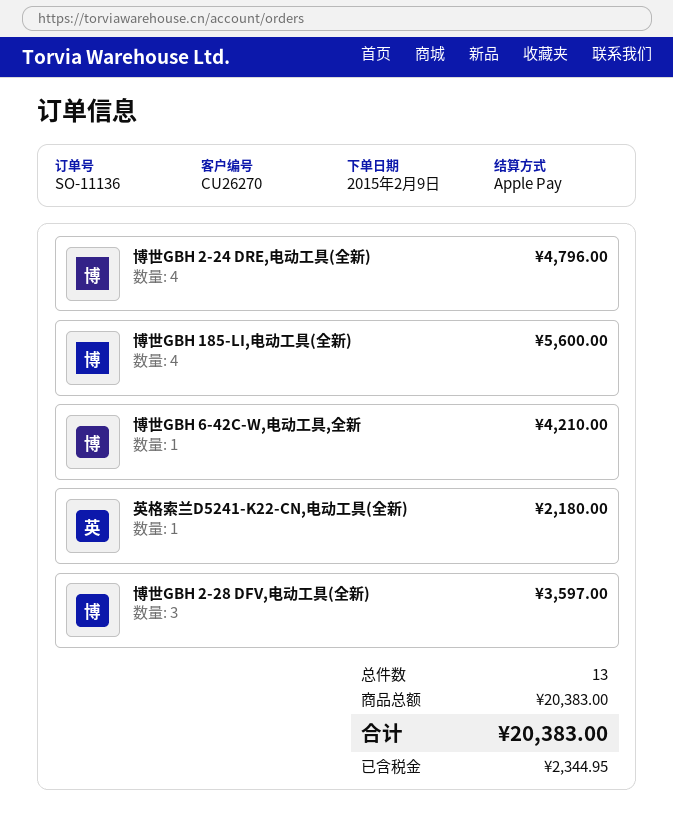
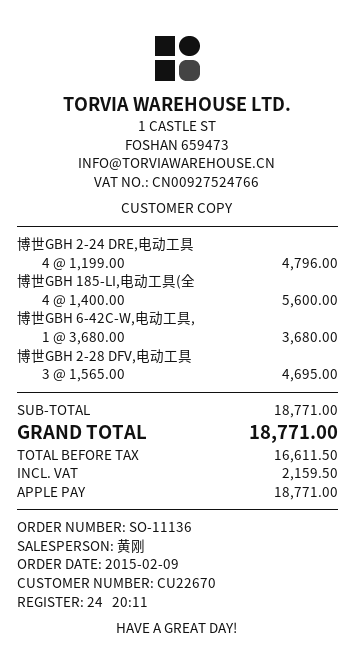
customer number: CU26270 -> CU22670
博世GBH 6-42C-W,电动工具,全新: 1 for 4210.00 -> 1 for 3680.00
英格索兰D5241-K22-CN,电动工具(全新): 1 for 2180.00 -> none
博世GBH 2-28 DFV,电动工具(全新): 3 for 3597.00 -> 3 for 4695.00
subtotal: 20383.00 -> 18771.00
tax: 2344.95 -> 2159.50
total: 20383.00 -> 18771.00

